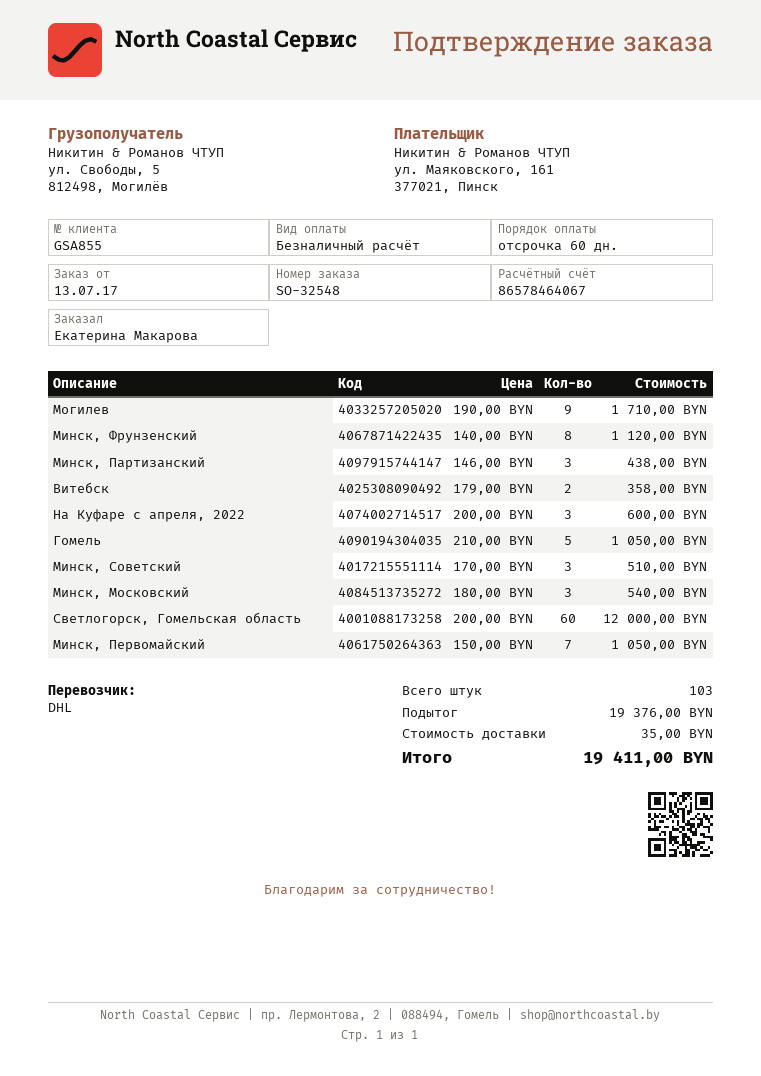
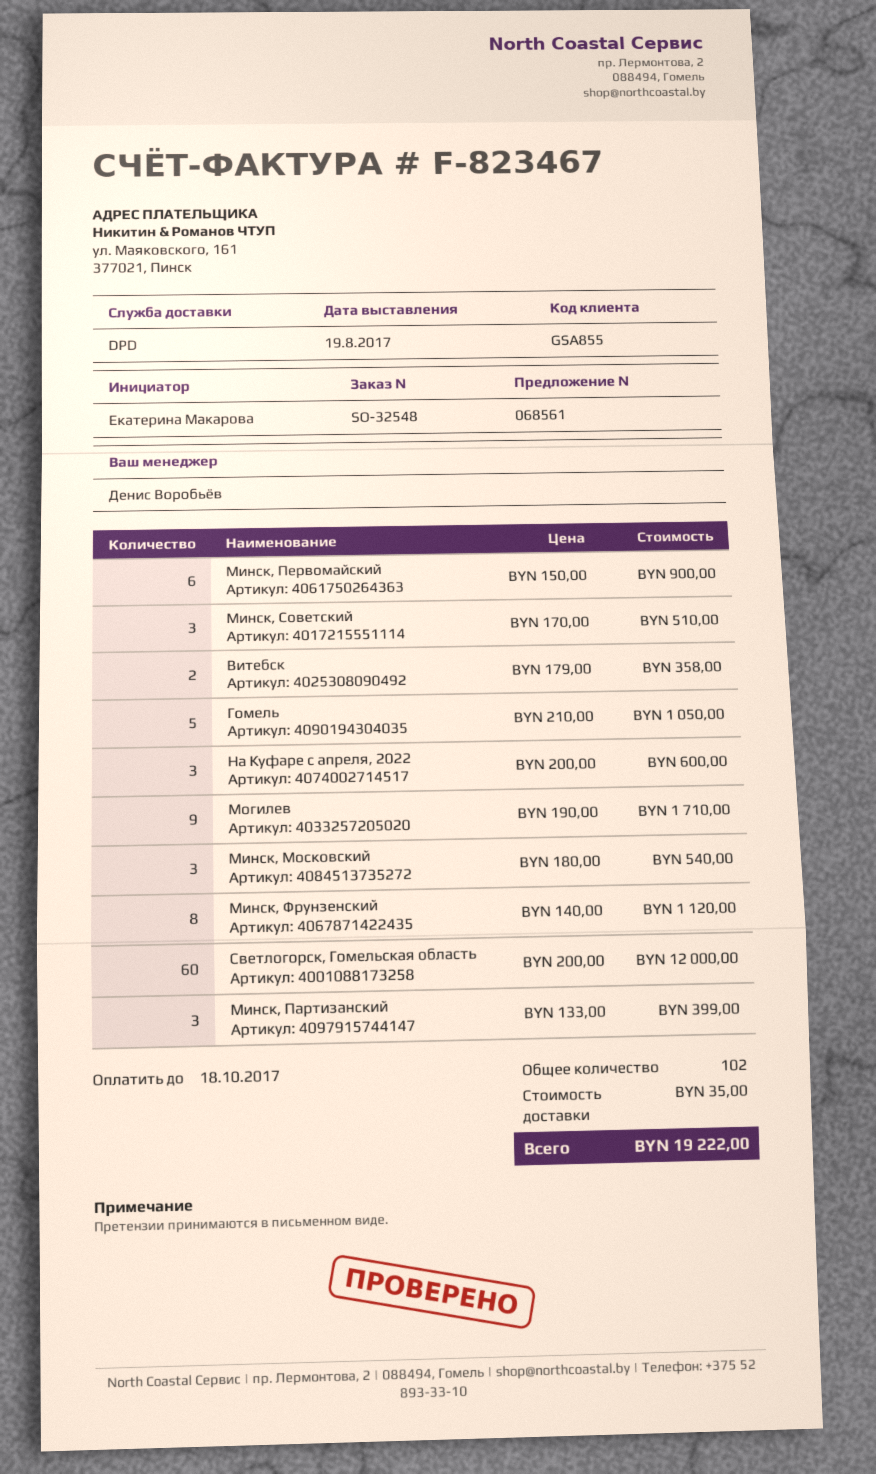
shipping method: DHL -> DPD
Минск, Партизанский: 3 x 146.00 = 438.00 -> 3 x 133.00 = 399.00
Минск, Первомайский: 7 x 150.00 = 1050.00 -> 6 x 150.00 = 900.00
total quantity: 103 -> 102
total: 19411.00 -> 19222.00

